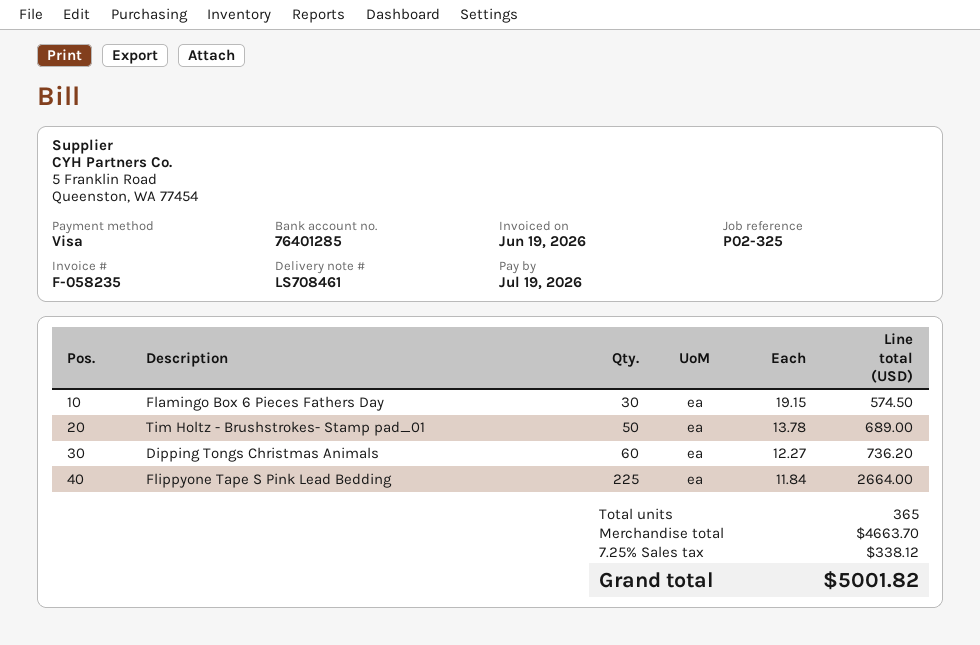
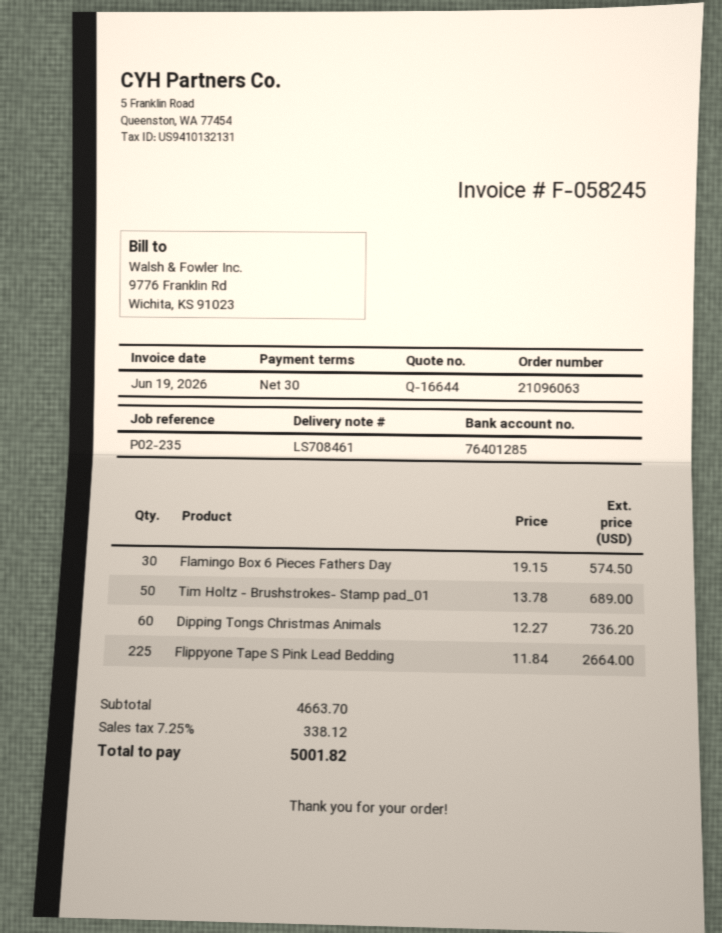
invoice number: F-058235 -> F-058245
reference: P02-325 -> P02-235

